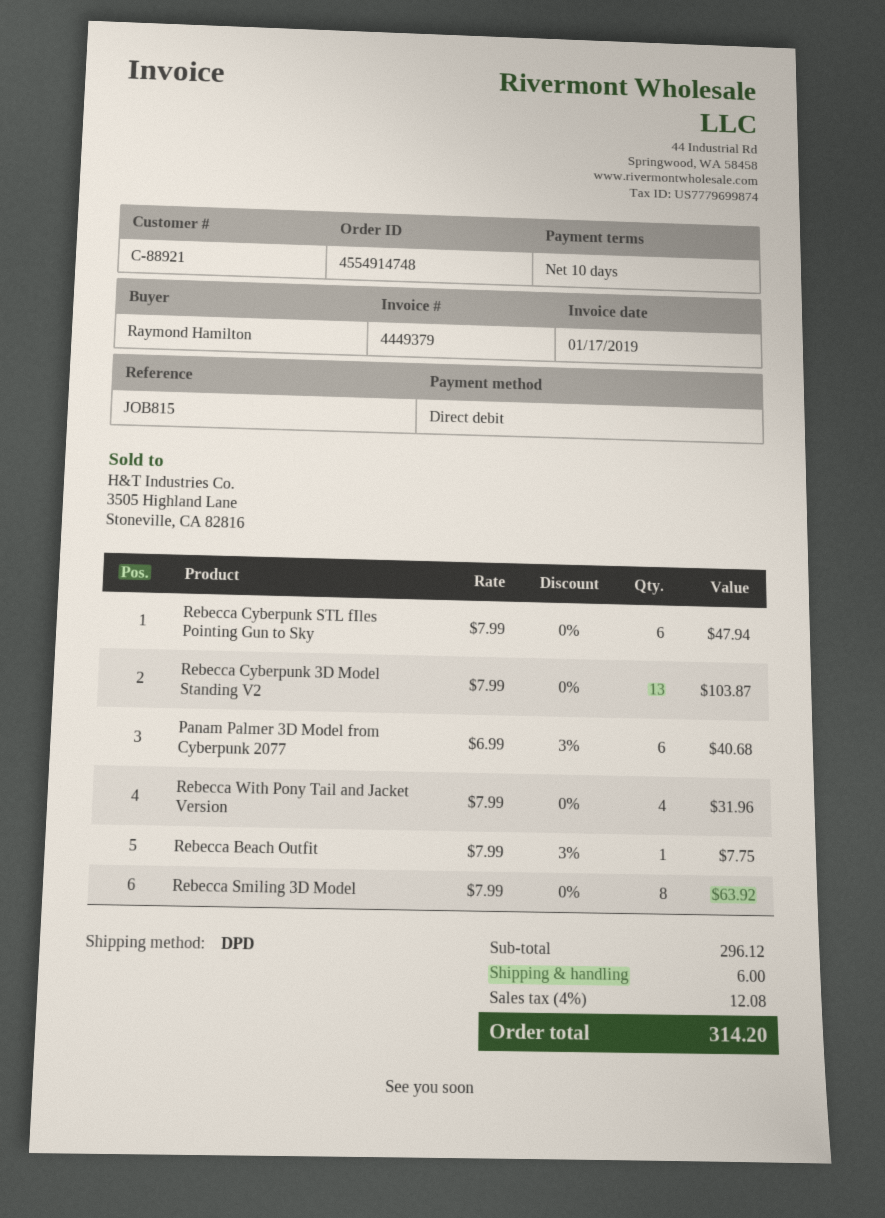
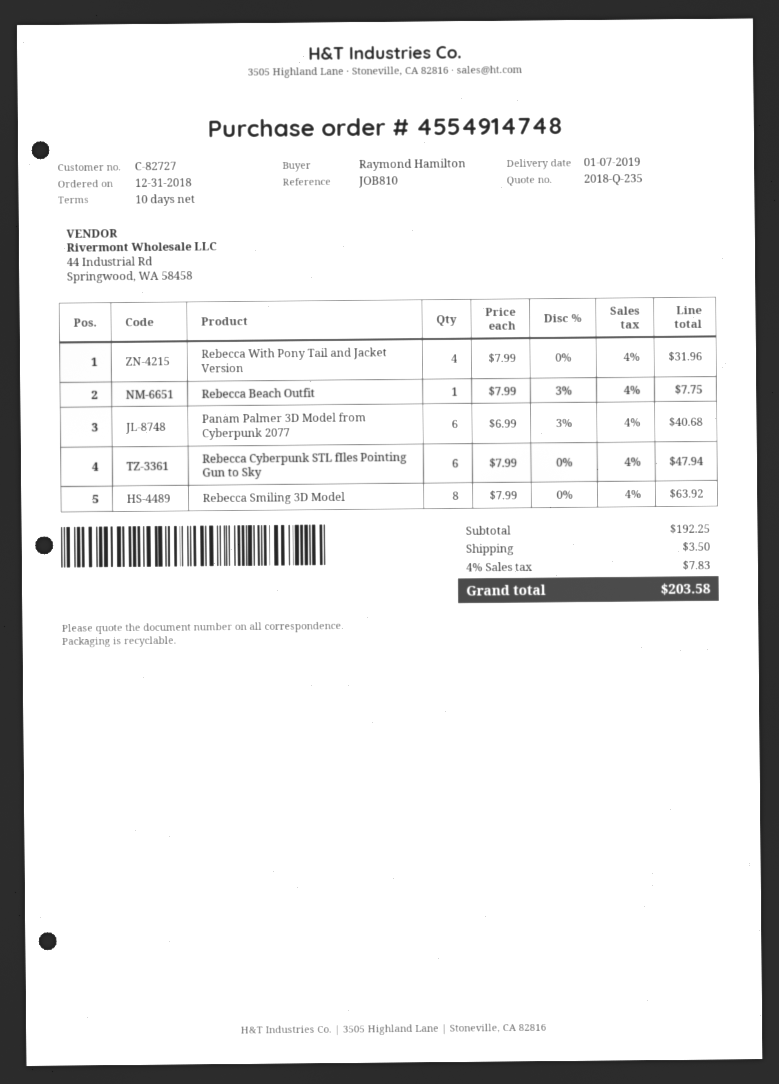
customer number: C-88921 -> C-82727
reference: JOB815 -> JOB810
Rebecca Cyberpunk 3D Model Standing V2: 13 x 7.99 = 103.87 -> none
subtotal: 296.12 -> 192.25
shipping: 6.00 -> 3.50
tax: 4% = 12.08 -> 4% = 7.83
total: 314.20 -> 203.58

